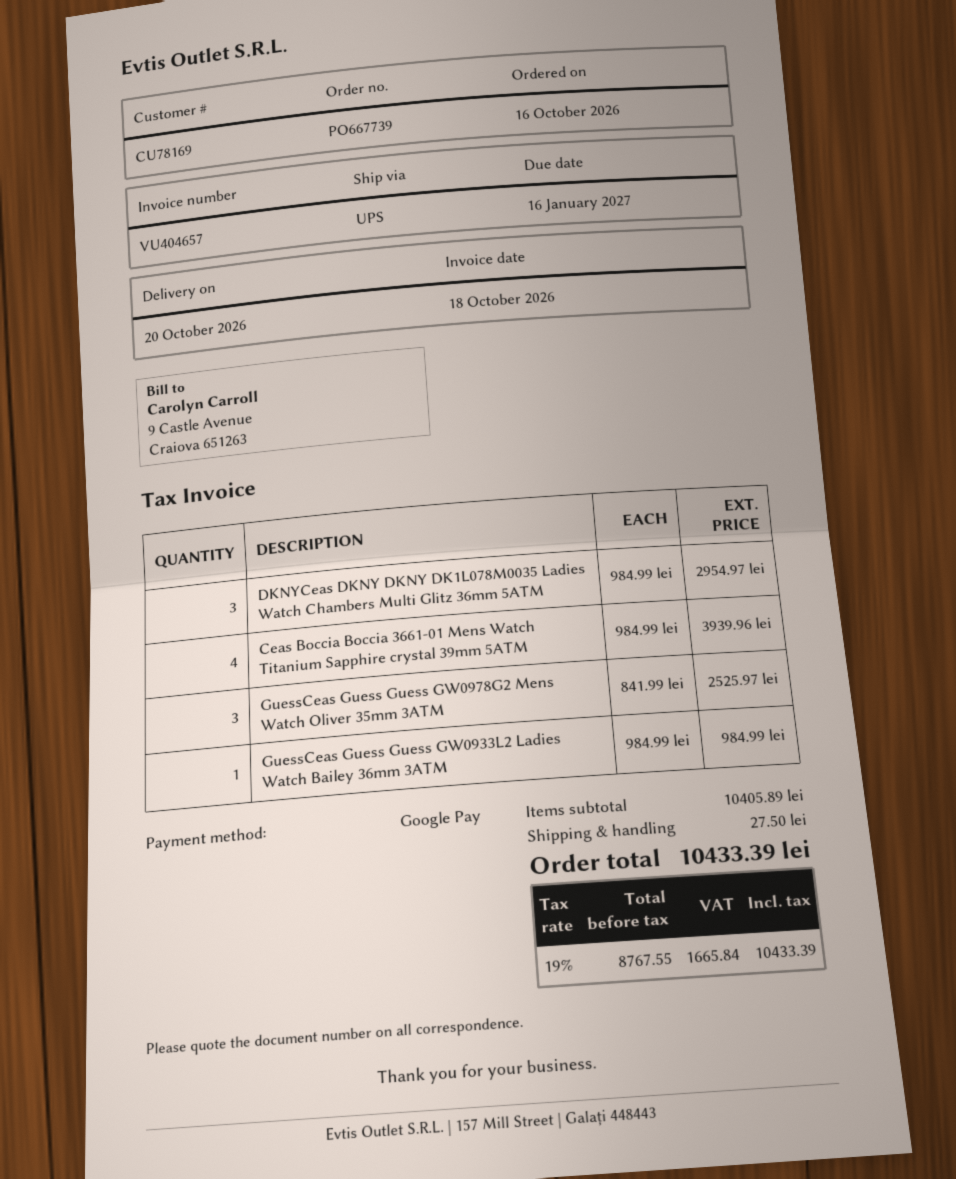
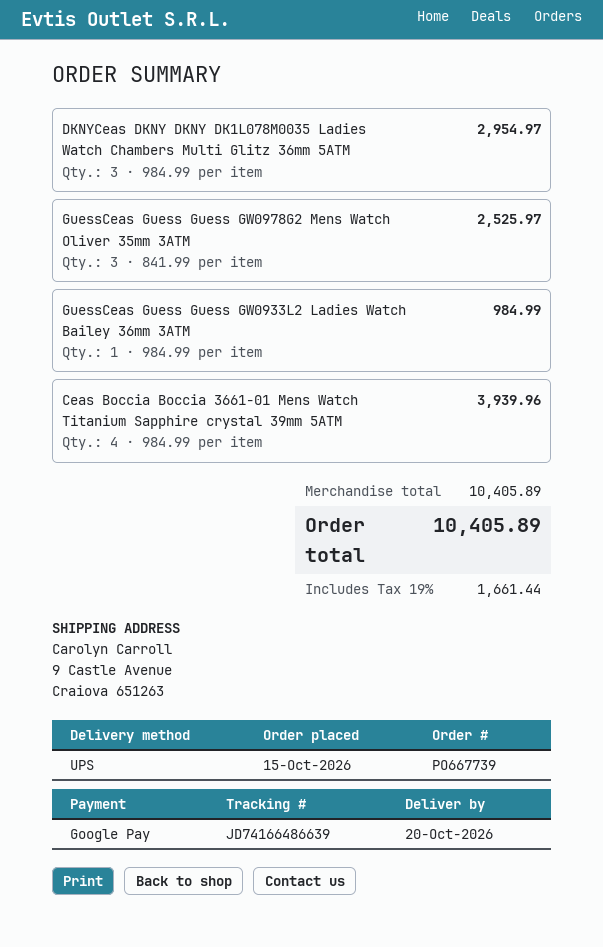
order date: 2026-10-16 -> 2026-10-15
shipping: 27.50 -> none
tax: 19% = 1665.84 -> 19% = 1661.44
total: 10433.39 -> 10405.89

